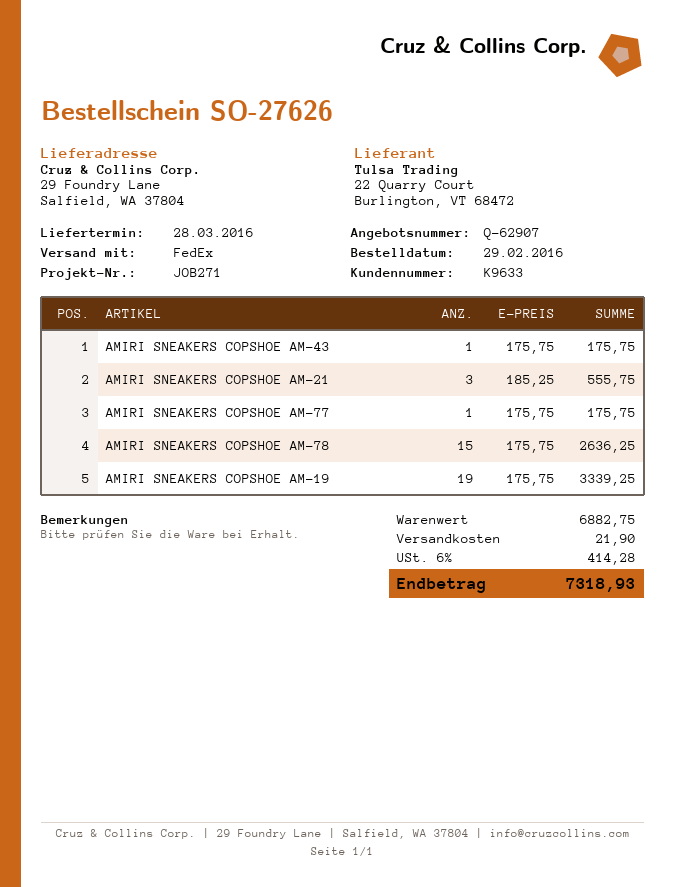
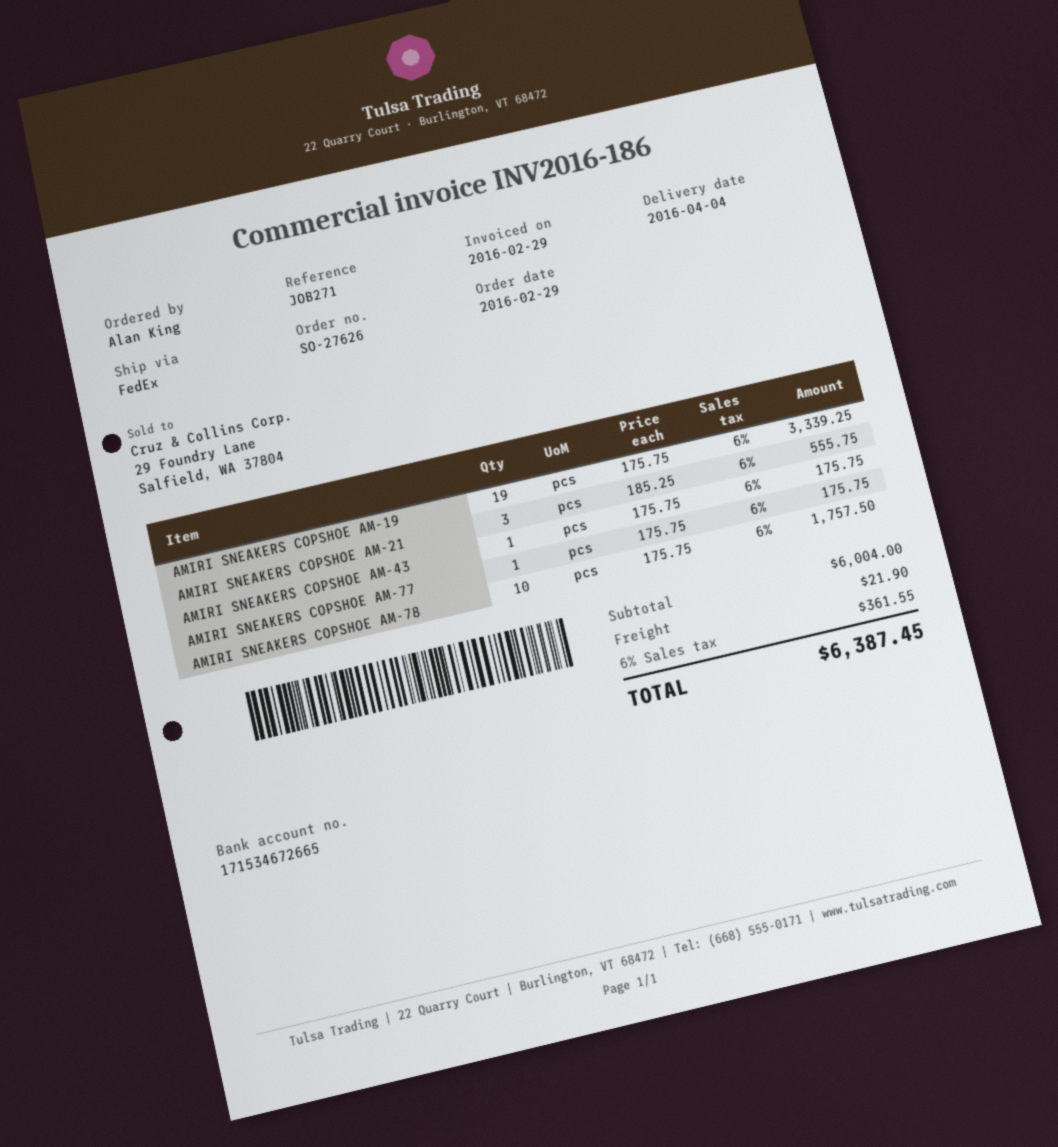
delivery date: 2016-03-28 -> 2016-04-04
AMIRI SNEAKERS COPSHOE AM-78: 15 x 175.75 = 2636.25 -> 10 x 175.75 = 1757.50
subtotal: 6882.75 -> 6004.00
tax: 6% = 414.28 -> 6% = 361.55
total: 7318.93 -> 6387.45

